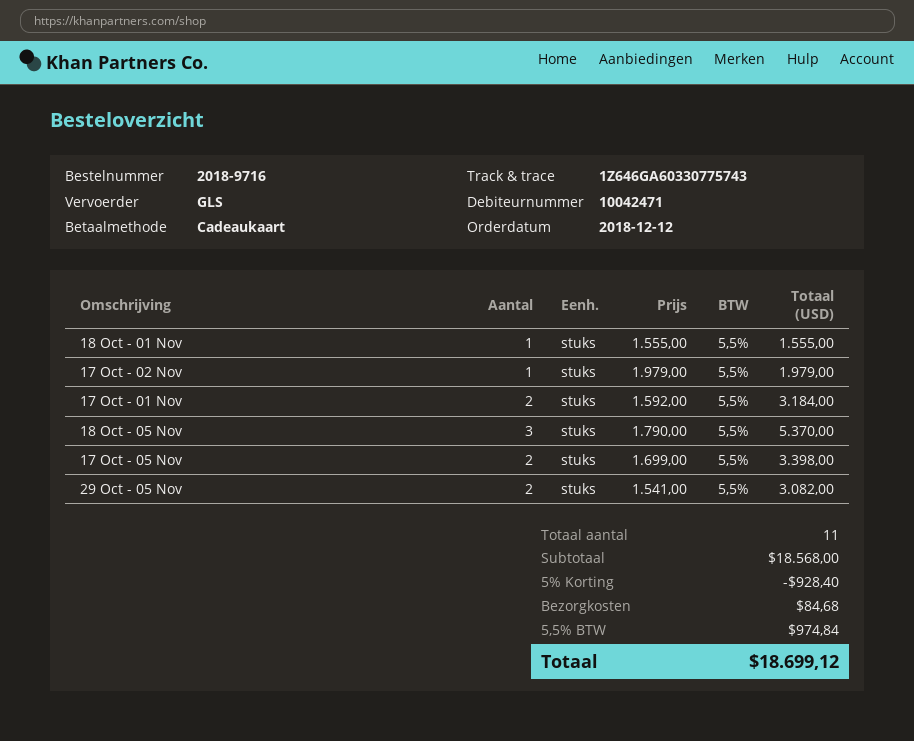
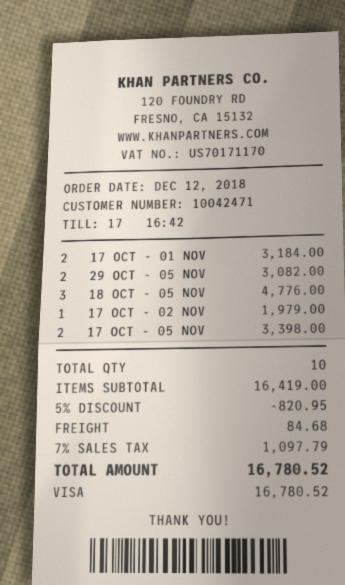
payment method: gift card -> Visa
18 Oct - 01 Nov: 1 for 1555.00 -> none
18 Oct - 05 Nov: 3 for 5370.00 -> 3 for 4776.00
total quantity: 11 -> 10
subtotal: 18568.00 -> 16419.00
discount: 5% = 928.40 -> 5% = 820.95
tax: 5.5% = 974.84 -> 7% = 1097.79
total: 18699.12 -> 16780.52

